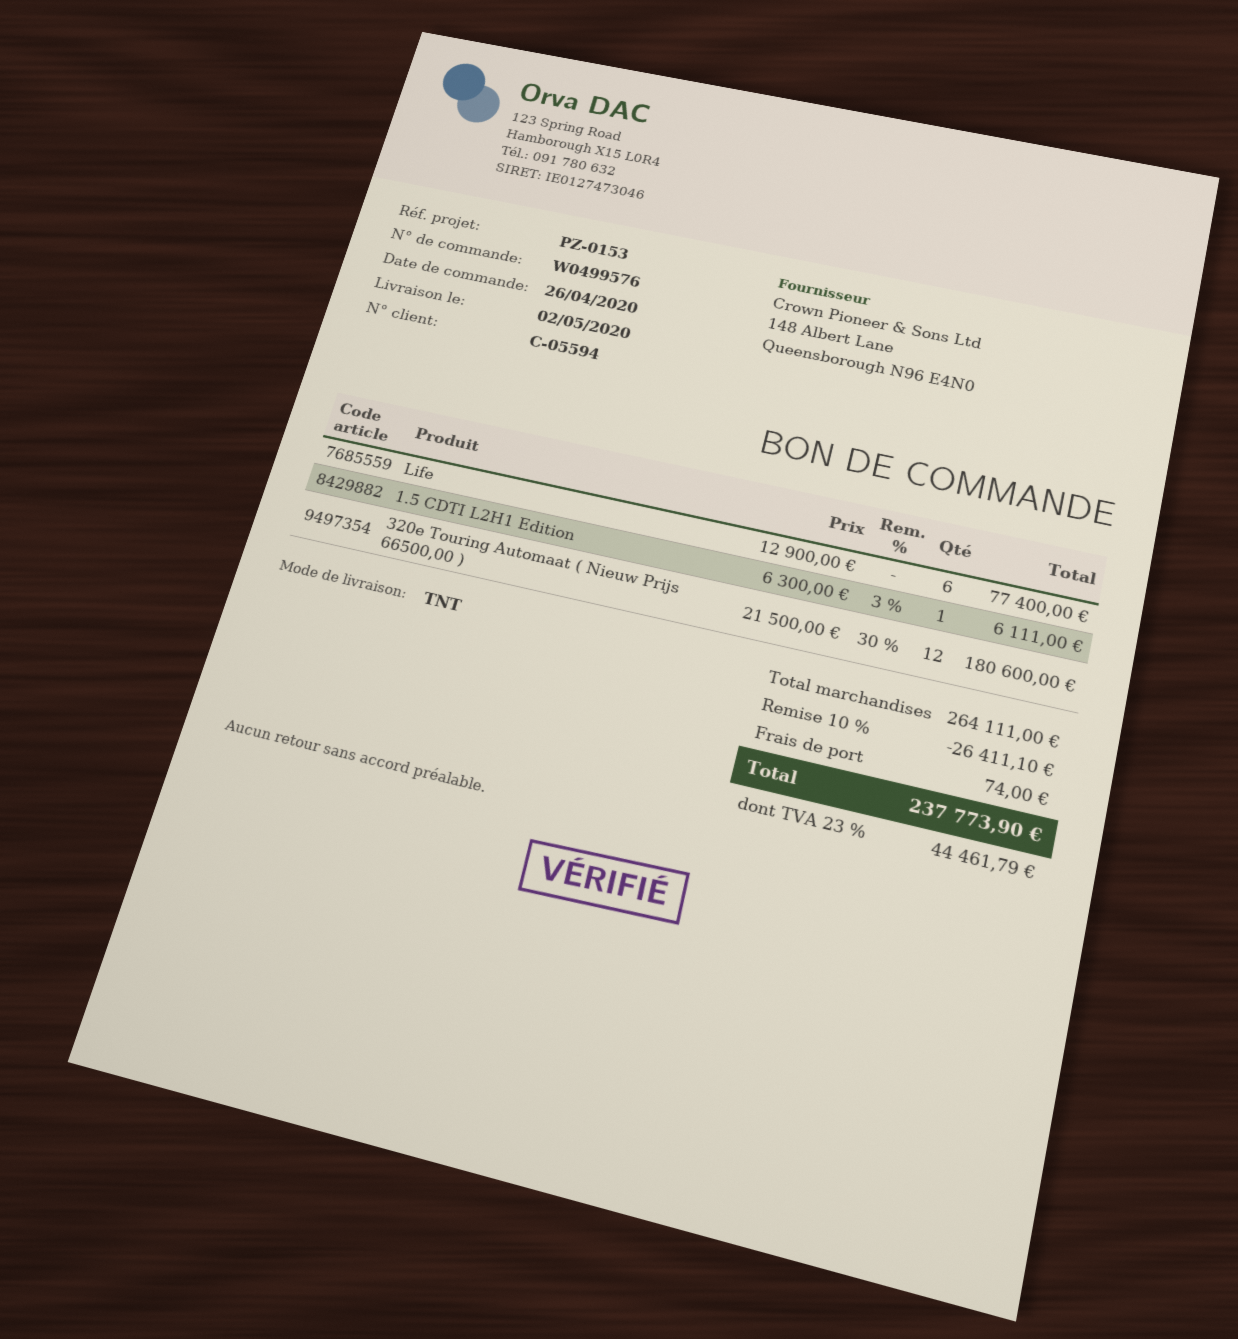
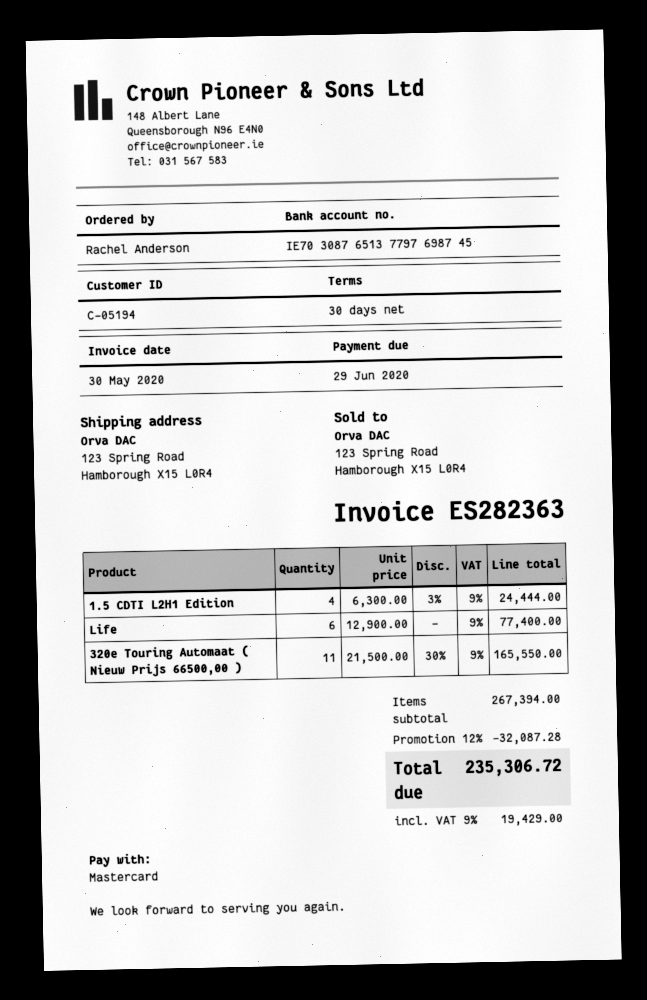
customer number: C-05594 -> C-05194
1.5 CDTI L2H1 Edition: 1 x 6300.00 - 3% = 6111.00 -> 4 x 6300.00 - 3% = 24444.00
320e Touring Automaat ( Nieuw Prijs 66500,00 ): 12 x 21500.00 - 30% = 180600.00 -> 11 x 21500.00 - 30% = 165550.00
subtotal: 264111.00 -> 267394.00
discount: 10% = 26411.10 -> 12% = 32087.28
shipping: 74.00 -> none
tax: 23% = 44461.79 -> 9% = 19429.00
total: 237773.90 -> 235306.72

